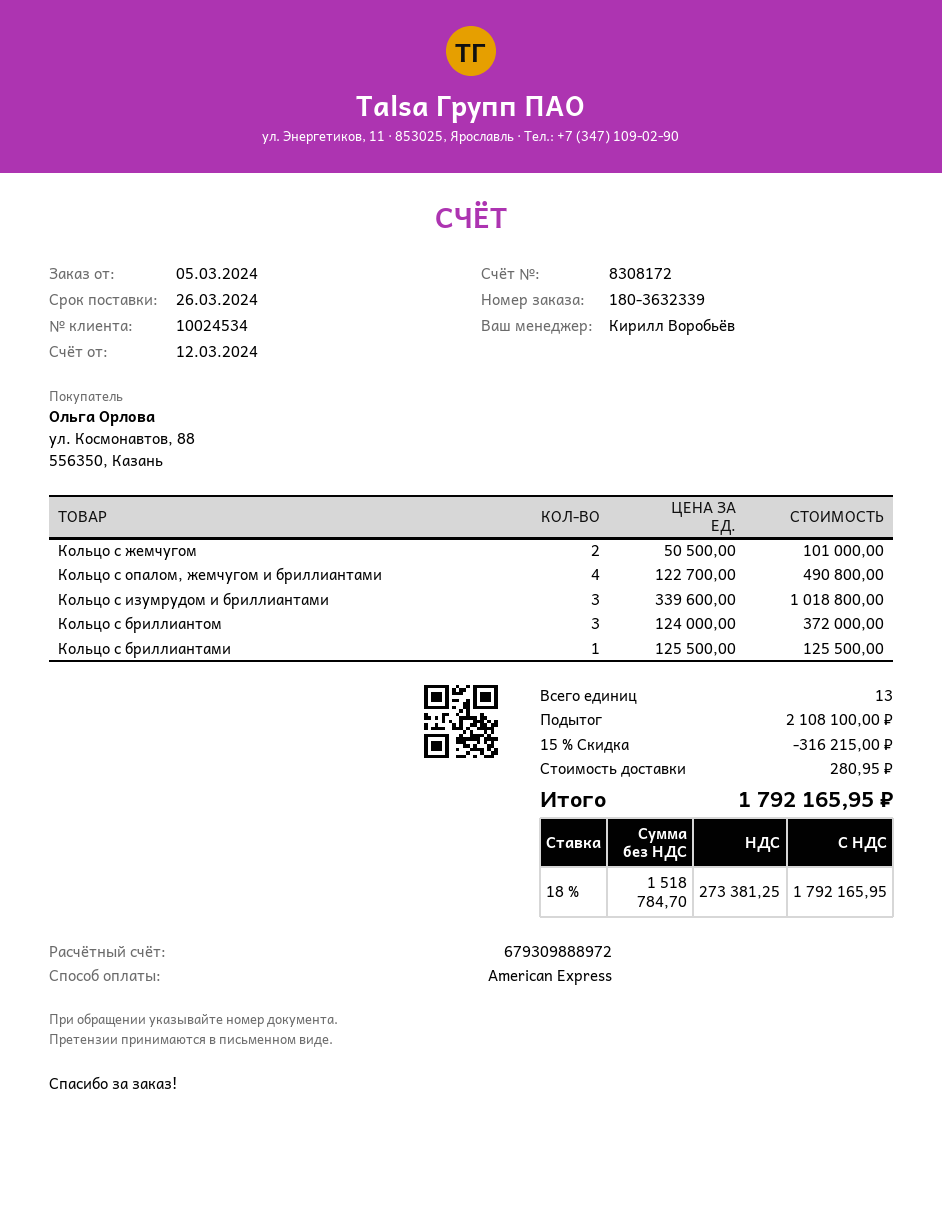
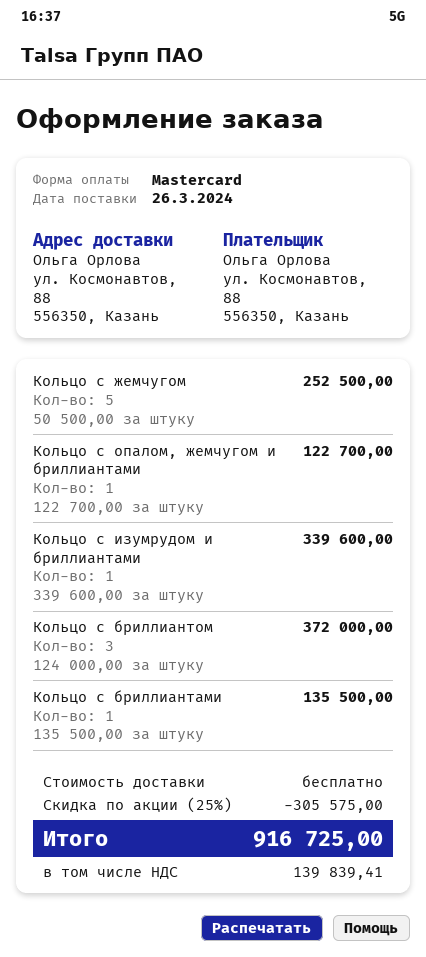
payment method: American Express -> Mastercard
Кольцо с жемчугом: 2 x 50500.00 = 101000.00 -> 5 x 50500.00 = 252500.00
Кольцо c опалом, жемчугом и бриллиантами: 4 x 122700.00 = 490800.00 -> 1 x 122700.00 = 122700.00
Кольцо с изумрудом и бриллиантами: 3 x 339600.00 = 1018800.00 -> 1 x 339600.00 = 339600.00
Кольцо с бриллиантами: 1 x 125500.00 = 125500.00 -> 1 x 135500.00 = 135500.00
discount: 15% = 316215.00 -> 25% = 305575.00
shipping: 280.95 -> 0.00
tax: 273381.25 -> 139839.41
total: 1792165.95 -> 916725.00

